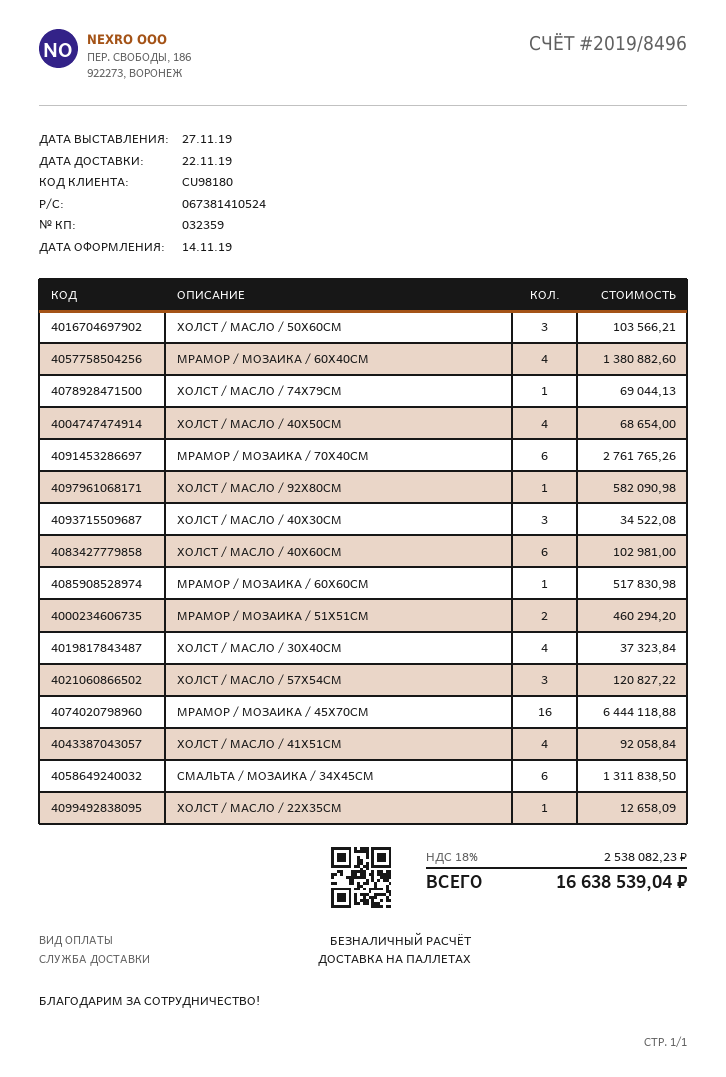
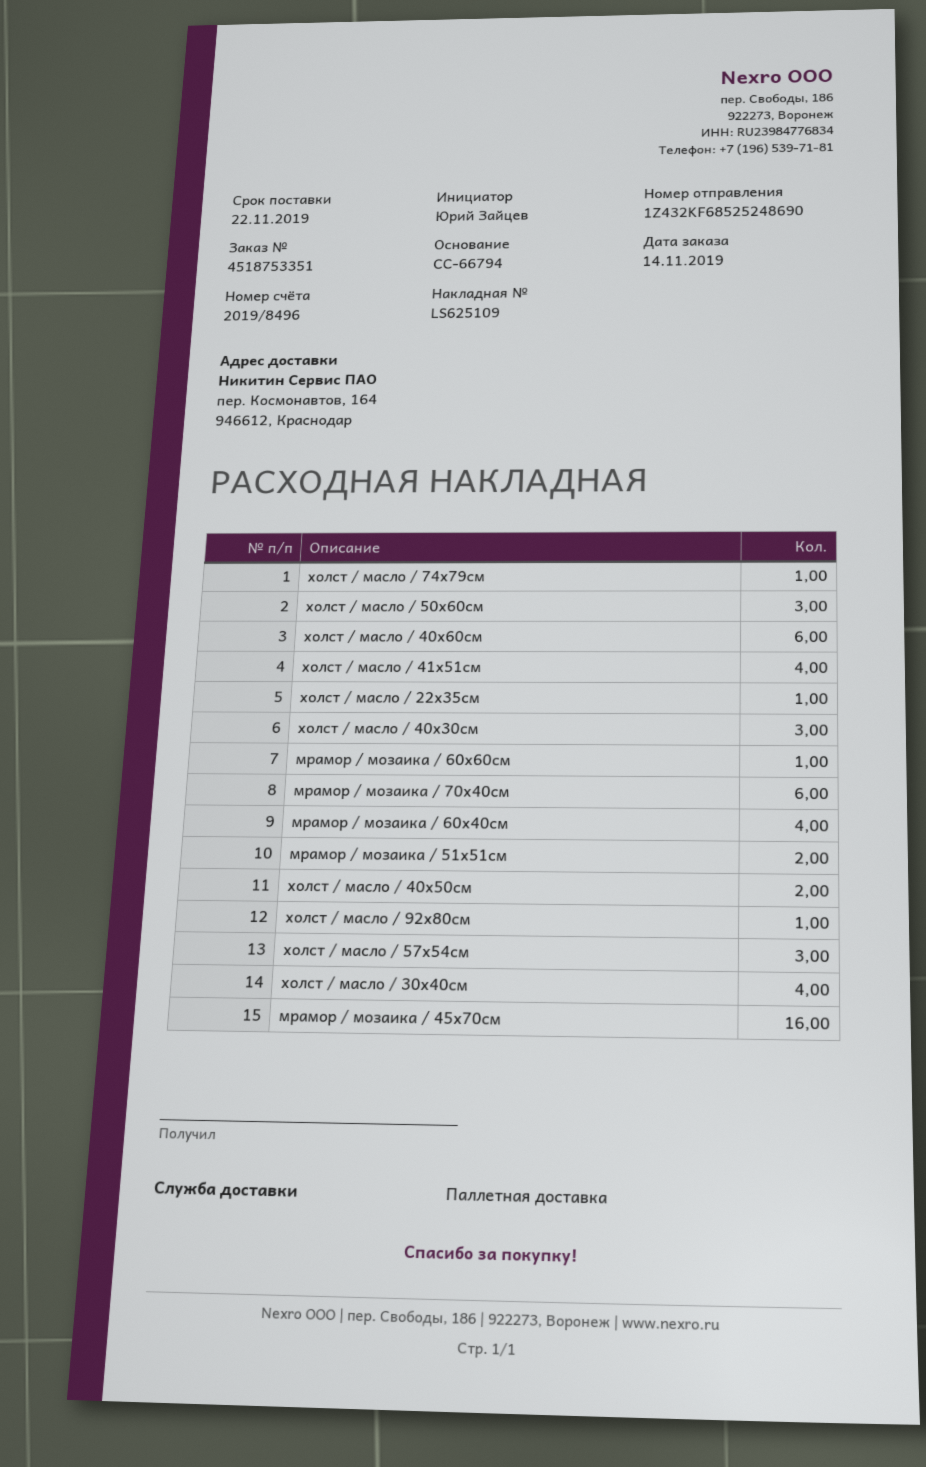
ХОЛСТ / МАСЛО / 40X50СМ: 4 -> 2
СМАЛЬТА / МОЗАИКА / 34X45СМ: 6 -> none

